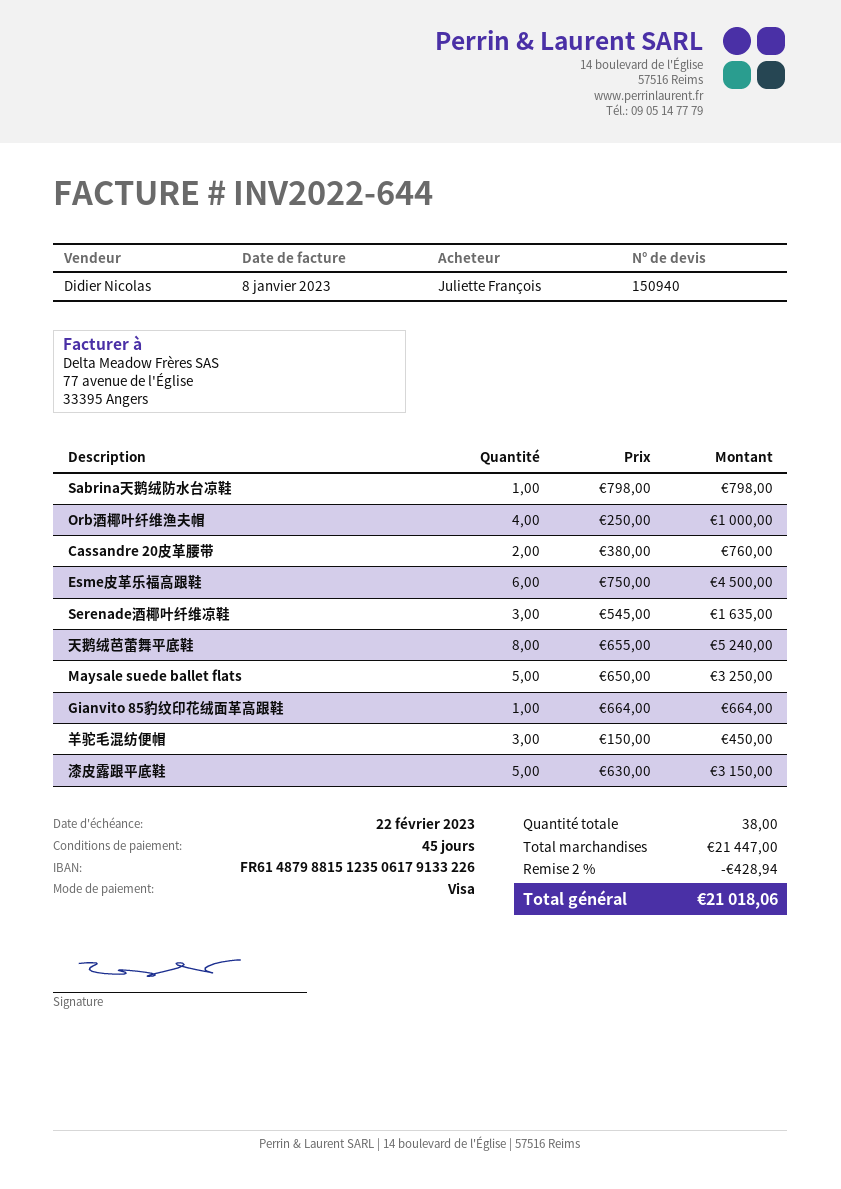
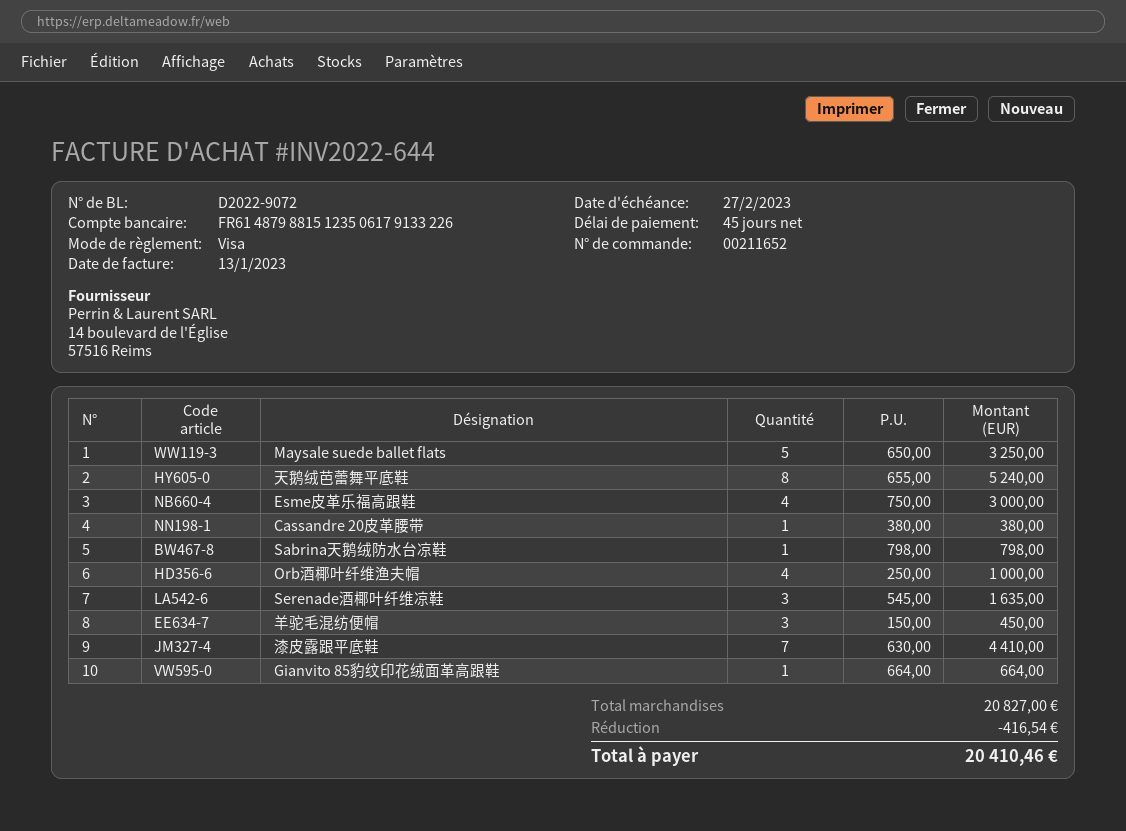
invoice date: 2023-01-08 -> 2023-01-13
due date: 2023-02-22 -> 2023-02-27
Cassandre 20皮革腰带: 2 x 380.00 = 760.00 -> 1 x 380.00 = 380.00
Esme皮革乐福高跟鞋: 6 x 750.00 = 4500.00 -> 4 x 750.00 = 3000.00
漆皮露跟平底鞋: 5 x 630.00 = 3150.00 -> 7 x 630.00 = 4410.00
subtotal: 21447.00 -> 20827.00
discount: 428.94 -> 416.54
total: 21018.06 -> 20410.46

